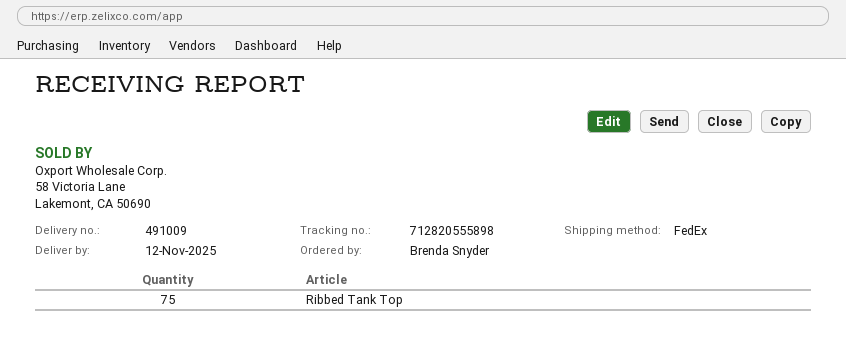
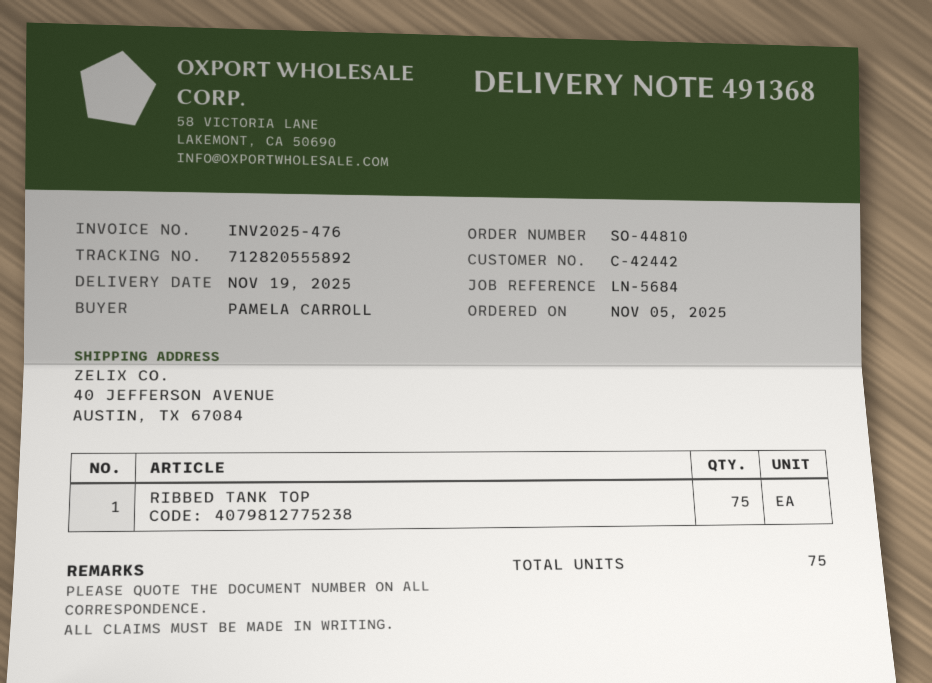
delivery note number: 491009 -> 491368
delivery date: 2025-11-12 -> 2025-11-19
ordered by: Brenda Snyder -> PAMELA CARROLL
tracking number: 712820555898 -> 712820555892

